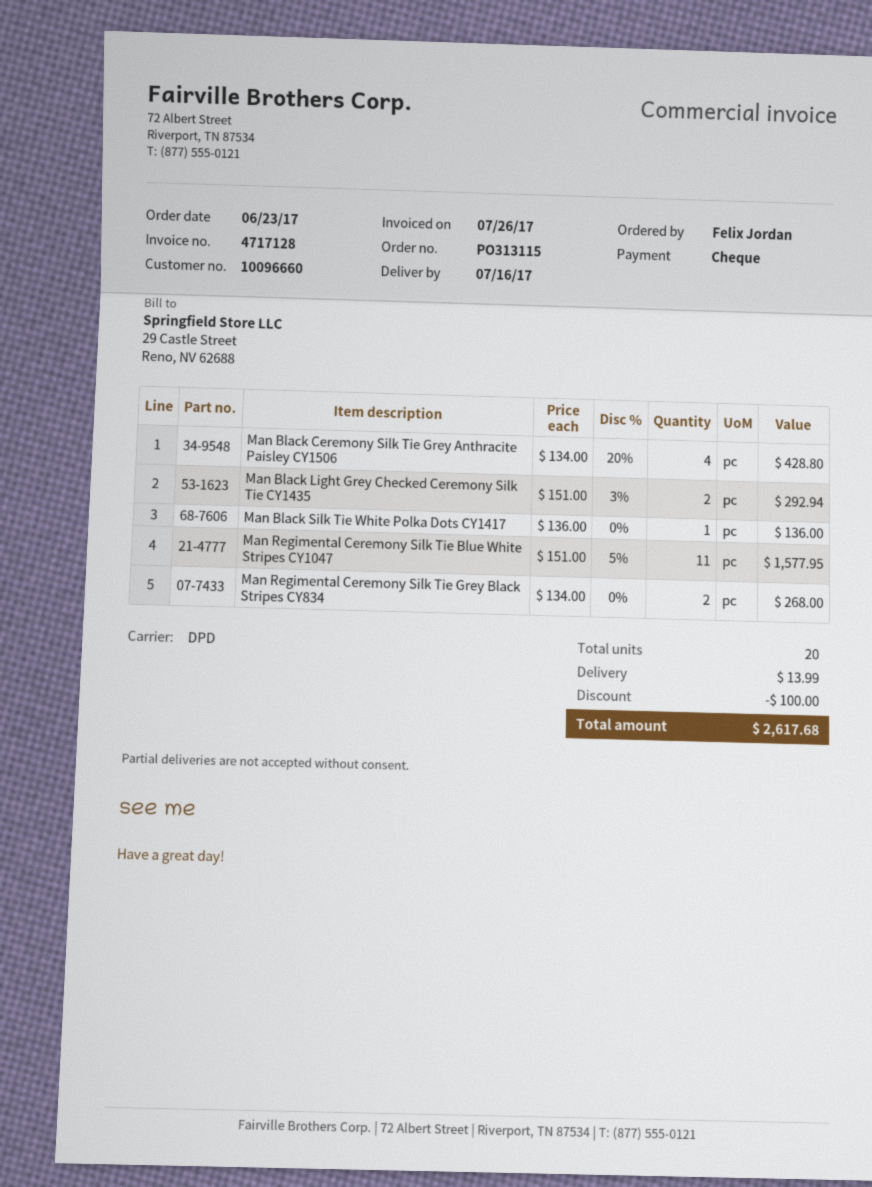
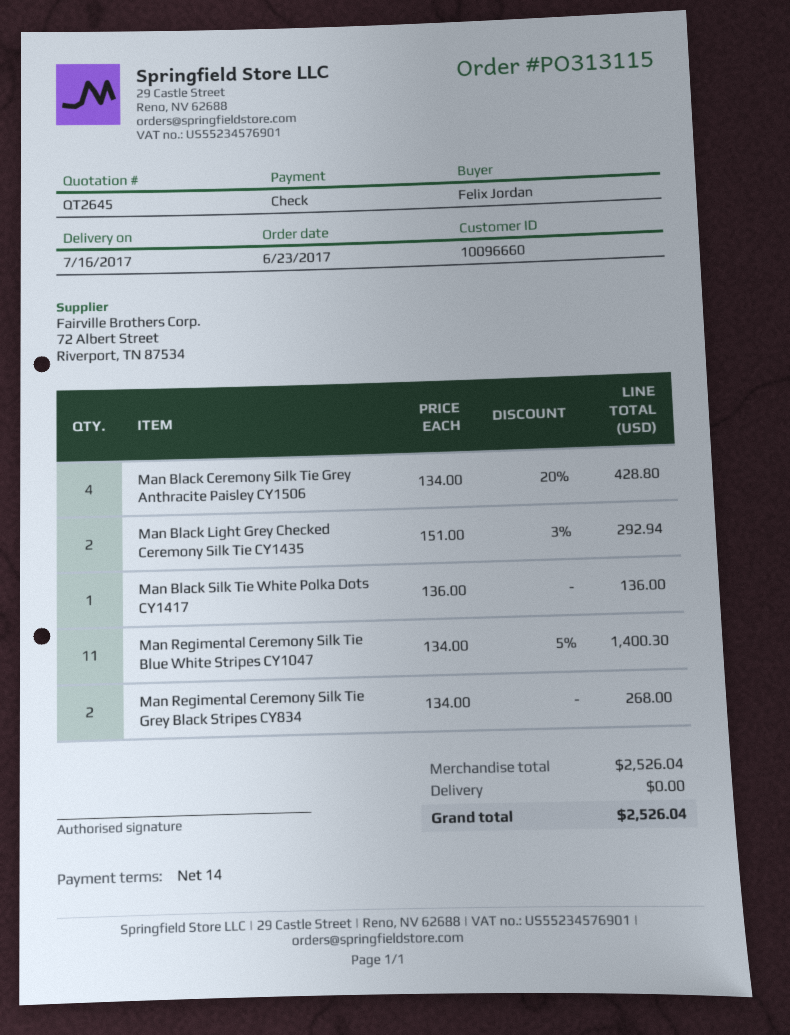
Man Regimental Ceremony Silk Tie Blue White Stripes CY1047: 11 x 151.00 - 5% = 1577.95 -> 11 x 134.00 - 5% = 1400.30
discount: 100.00 -> none
shipping: 13.99 -> 0.00
total: 2617.68 -> 2526.04

